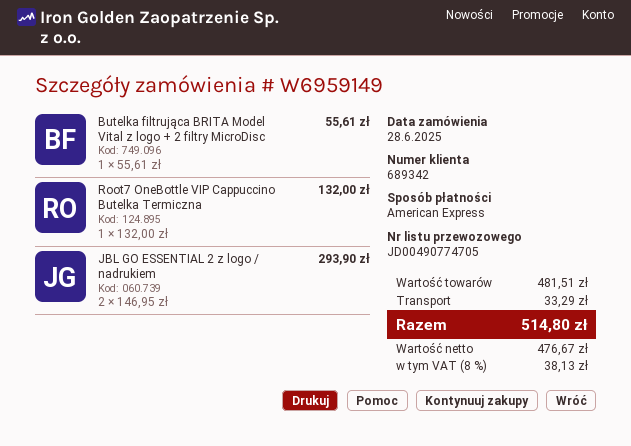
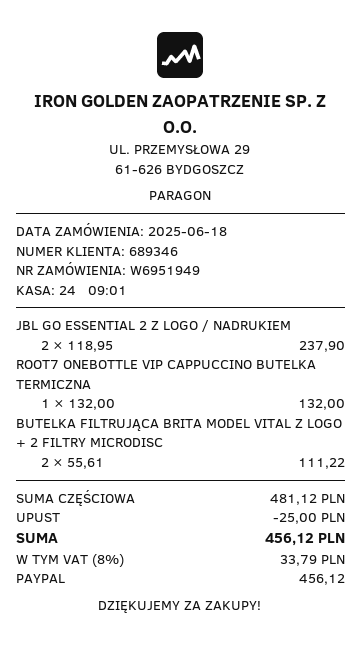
order number: W6959149 -> W6951949
order date: 2025-06-28 -> 2025-06-18
customer number: 689342 -> 689346
payment method: American Express -> PayPal
Butelka filtrująca BRITA Model Vital z logo + 2 filtry MicroDisc: 1 x 55.61 = 55.61 -> 2 x 55.61 = 111.22
JBL GO ESSENTIAL 2 z logo / nadrukiem: 2 x 146.95 = 293.90 -> 2 x 118.95 = 237.90
subtotal: 481.51 -> 481.12
discount: none -> 25.00
shipping: 33.29 -> none
tax: 8% = 38.13 -> 8% = 33.79
total: 514.80 -> 456.12

